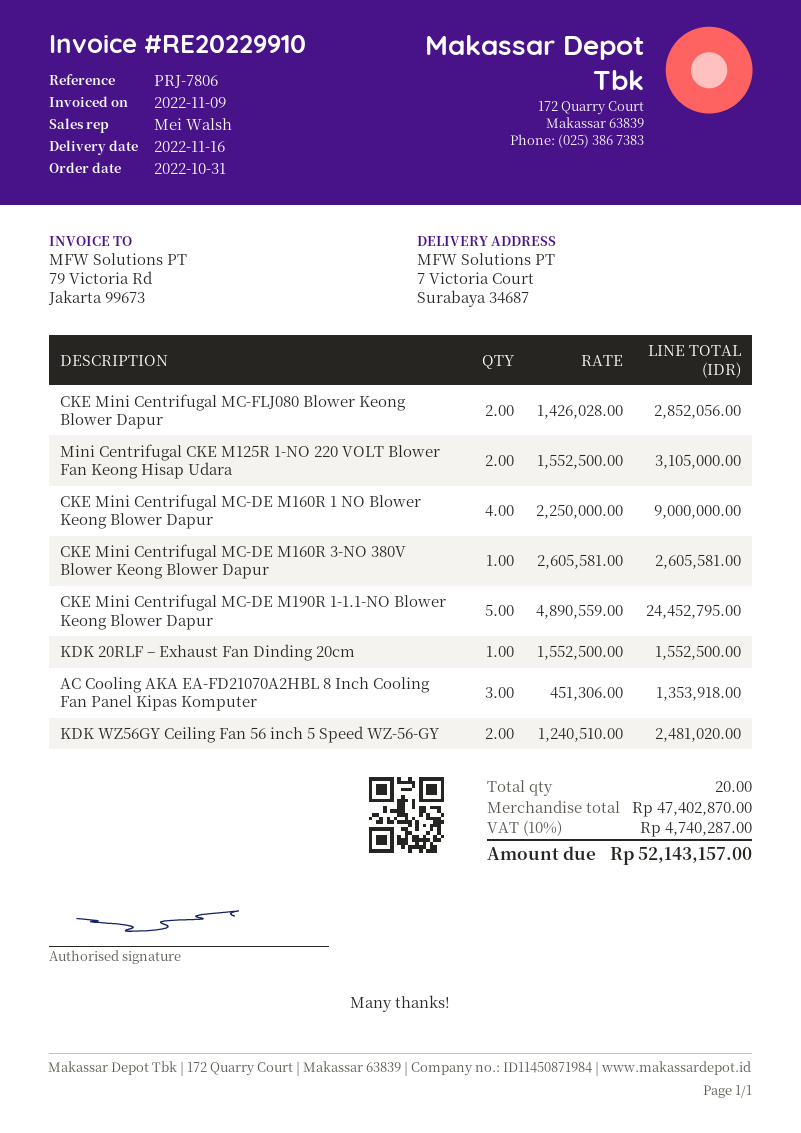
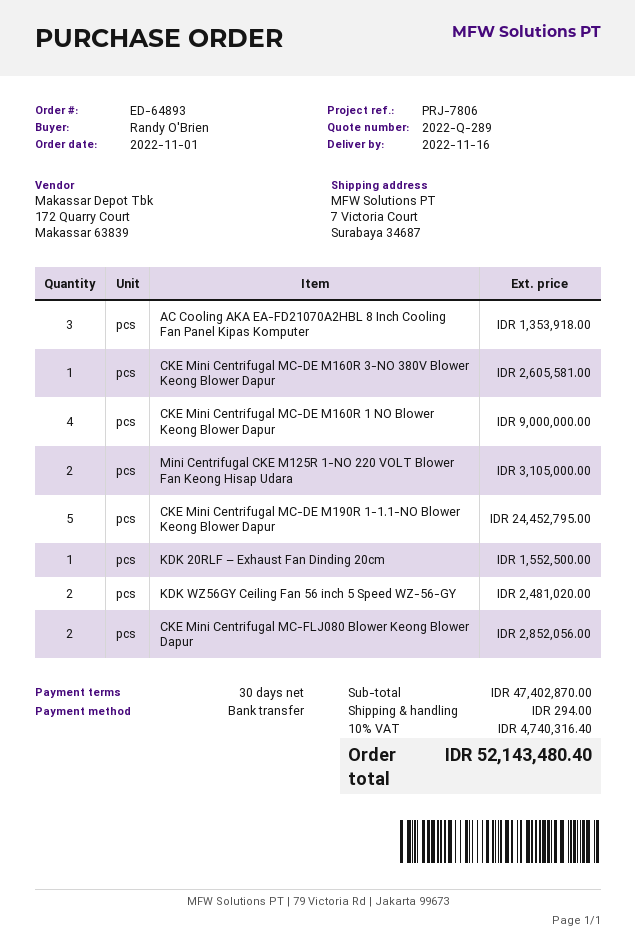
order date: 2022-10-31 -> 2022-11-01
shipping: none -> 294.00
tax: 10% = 4740287.00 -> 10% = 4740316.40
total: 52143157.00 -> 52143480.40

